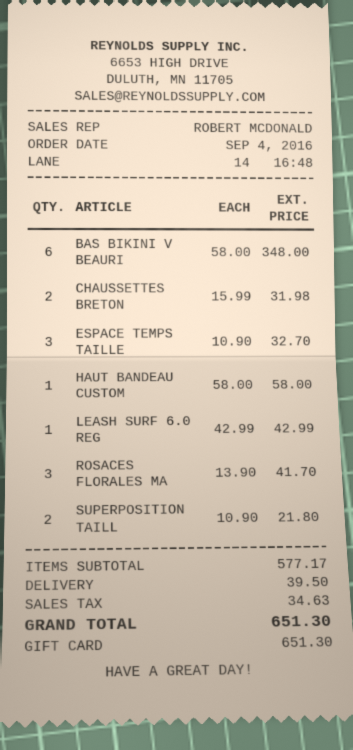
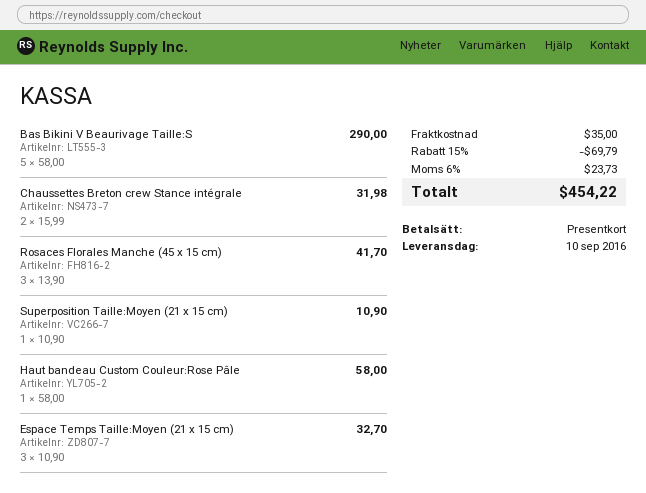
BAS BIKINI V BEAURI: 6 x 58.00 = 348.00 -> 5 x 58.00 = 290.00
LEASH SURF 6.0 REG: 1 x 42.99 = 42.99 -> none
SUPERPOSITION TAILL: 2 x 10.90 = 21.80 -> 1 x 10.90 = 10.90
discount: none -> 15% = 69.79
shipping: 39.50 -> 35.00
tax: 34.63 -> 23.73
total: 651.30 -> 454.22

